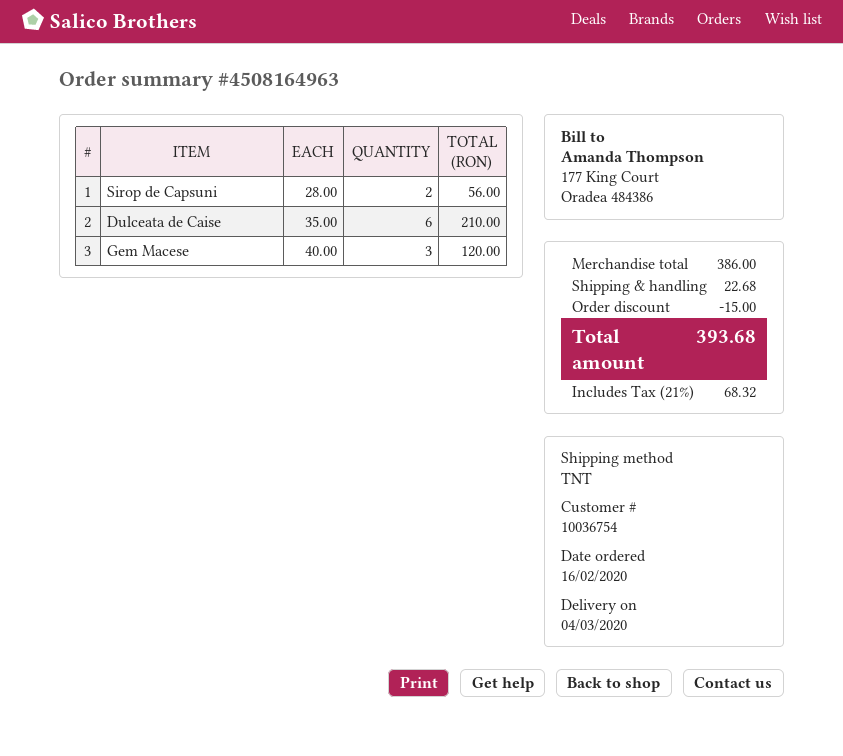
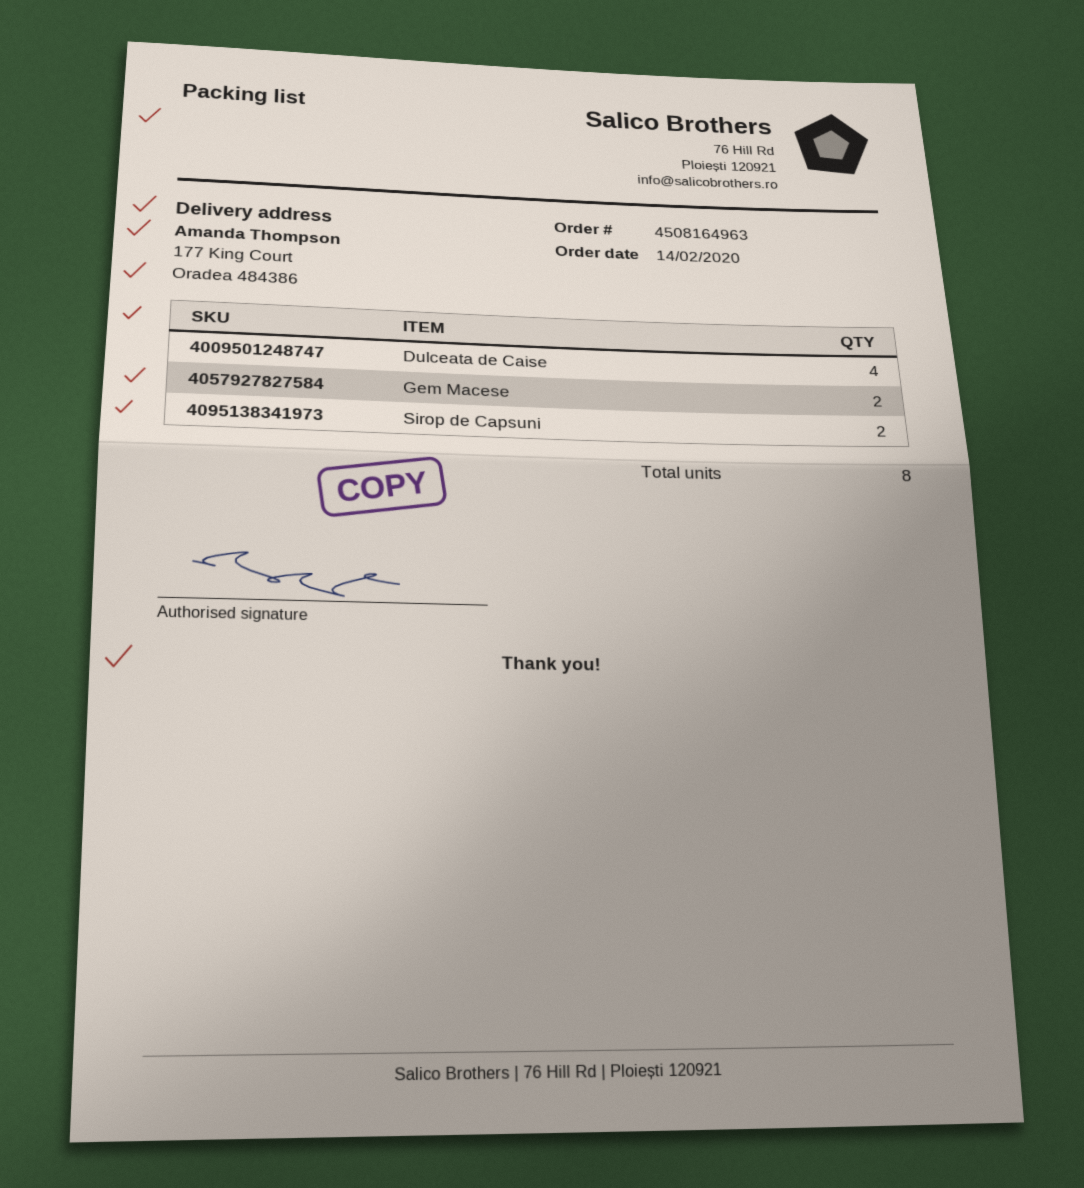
order date: 2020-02-16 -> 2020-02-14
Dulceata de Caise: 6 -> 4
Gem Macese: 3 -> 2

